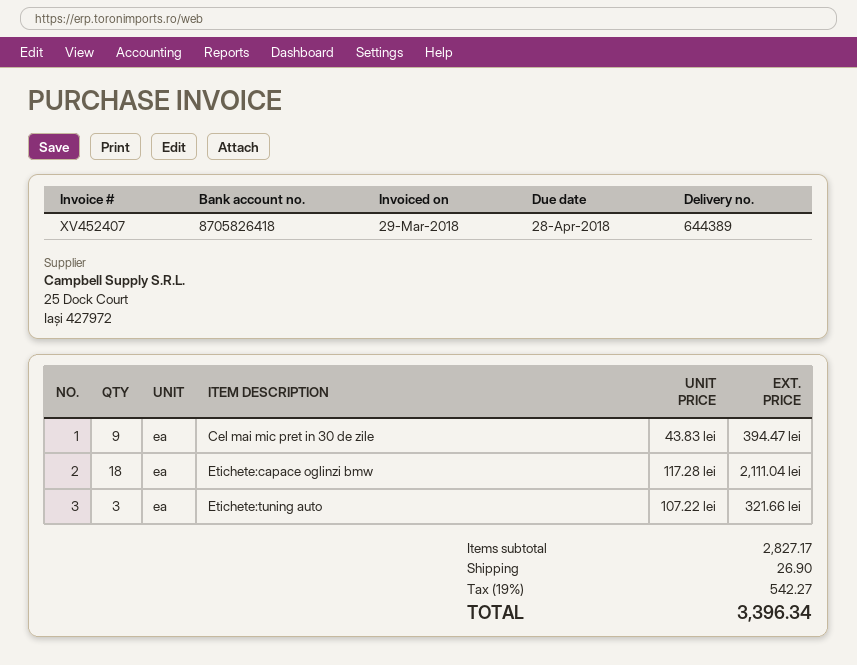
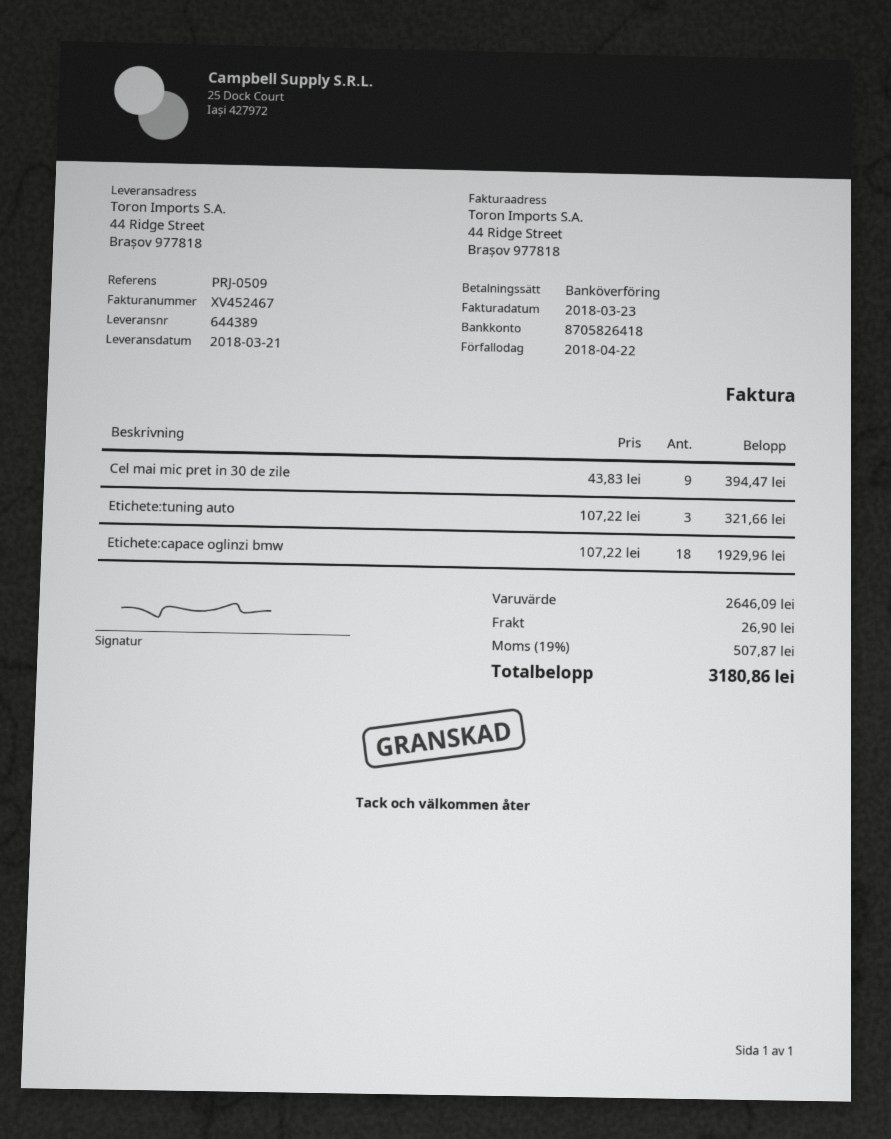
invoice number: XV452407 -> XV452467
invoice date: 2018-03-29 -> 2018-03-23
due date: 2018-04-28 -> 2018-04-22
Etichete:capace oglinzi bmw: 18 x 117.28 = 2111.04 -> 18 x 107.22 = 1929.96
subtotal: 2827.17 -> 2646.09
tax: 19% = 542.27 -> 19% = 507.87
total: 3396.34 -> 3180.86

